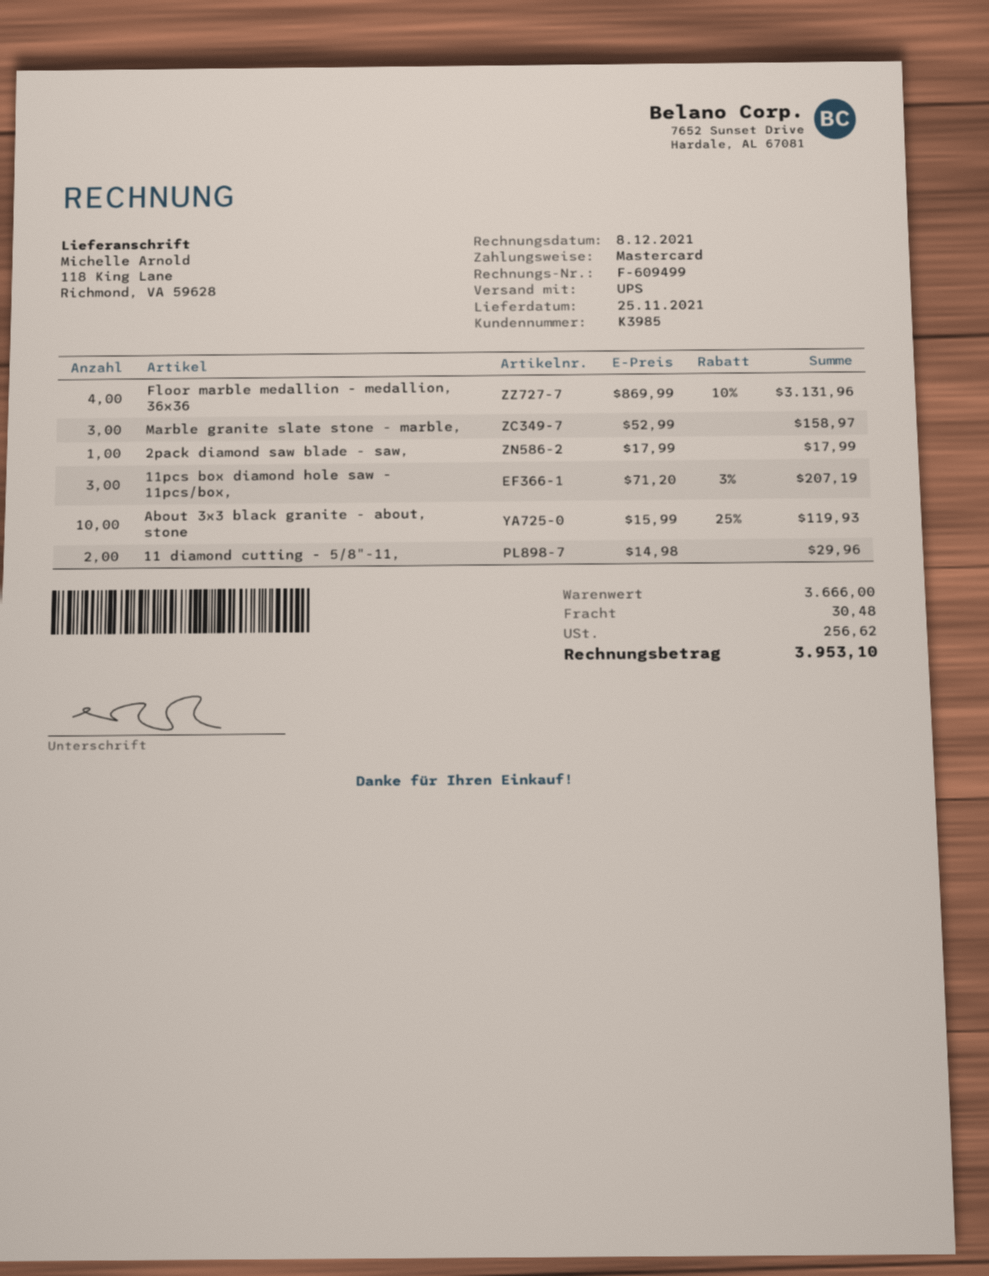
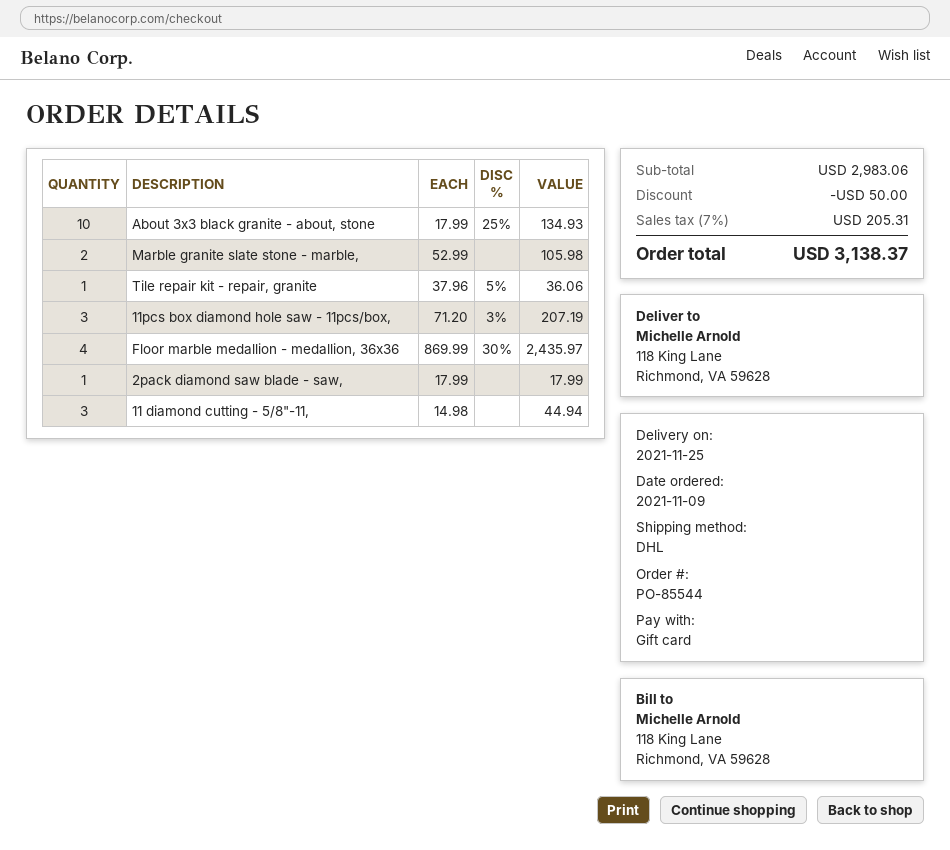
payment method: Mastercard -> gift card
shipping method: UPS -> DHL
Floor marble medallion - medallion, 36x36: 4 x 869.99 - 10% = 3131.96 -> 4 x 869.99 - 30% = 2435.97
Marble granite slate stone - marble,: 3 x 52.99 = 158.97 -> 2 x 52.99 = 105.98
About 3x3 black granite - about, stone: 10 x 15.99 - 25% = 119.93 -> 10 x 17.99 - 25% = 134.93
11 diamond cutting - 5/8"-11,: 2 x 14.98 = 29.96 -> 3 x 14.98 = 44.94
Tile repair kit - repair, granite: none -> 1 x 37.96 - 5% = 36.06
subtotal: 3666.00 -> 2983.06
discount: none -> 50.00
shipping: 30.48 -> none
tax: 256.62 -> 205.31
total: 3953.10 -> 3138.37

